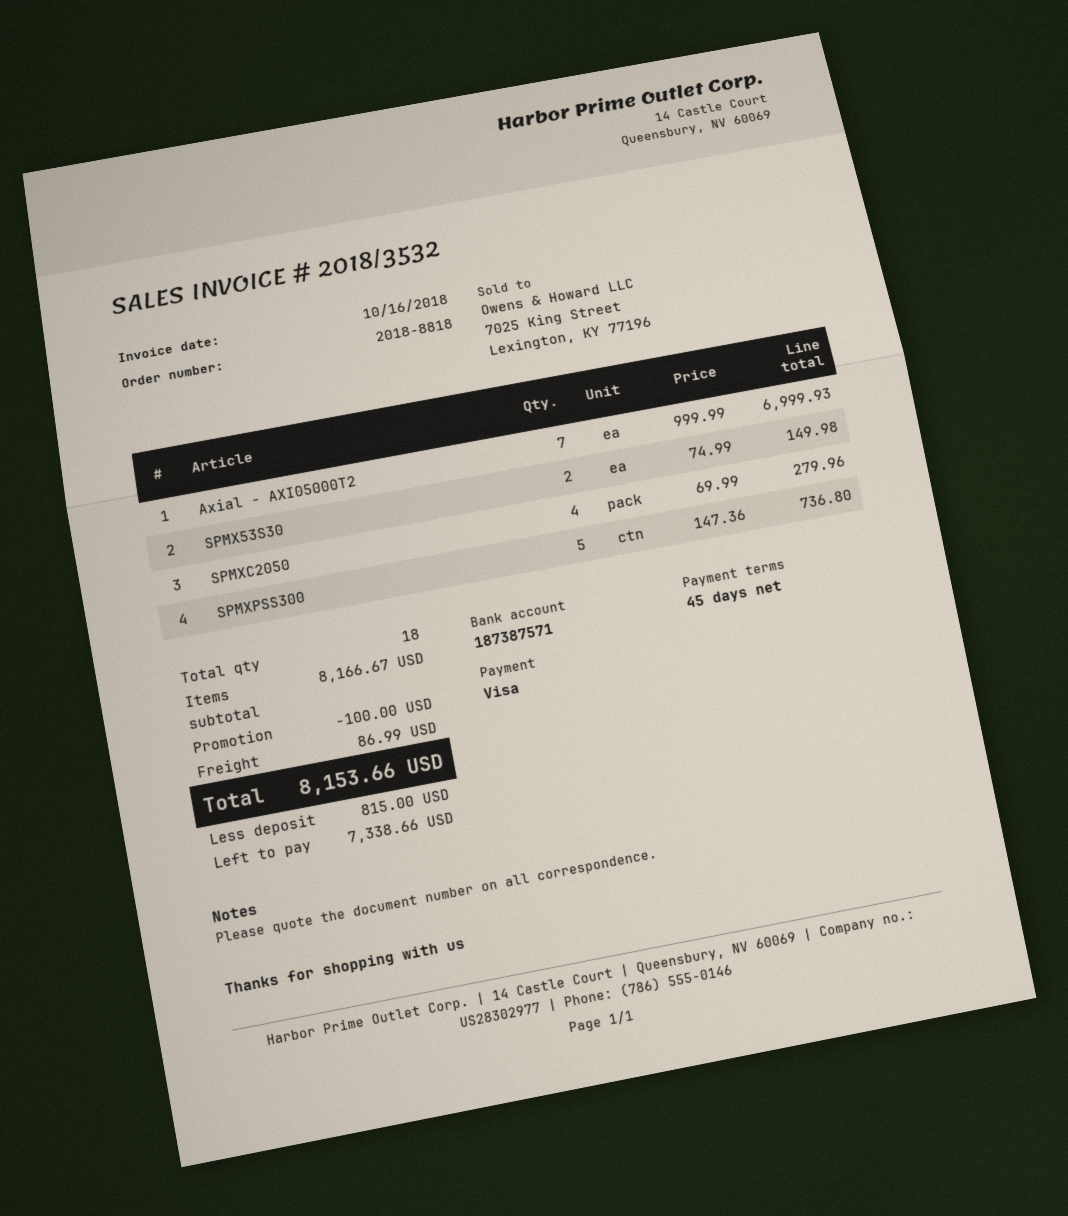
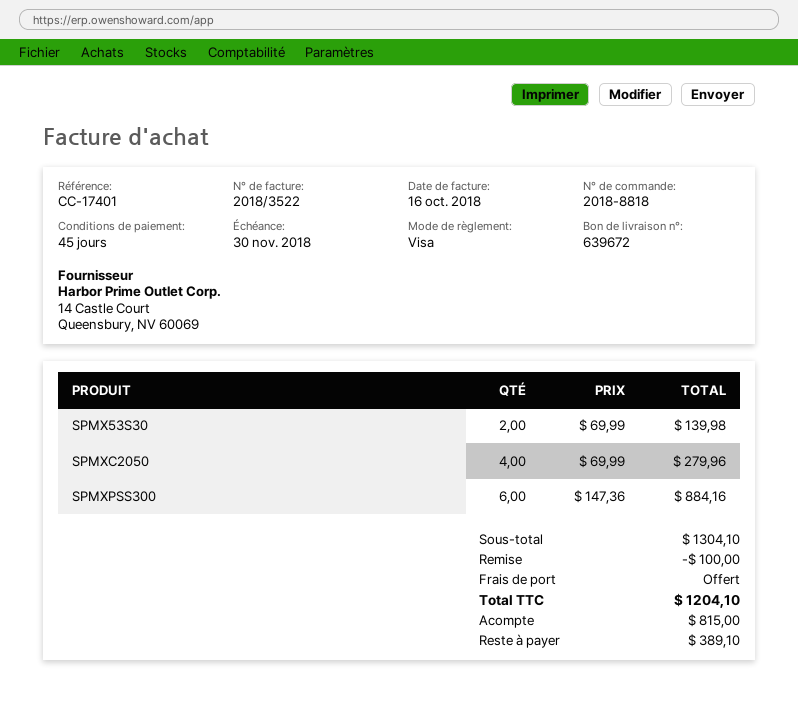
invoice number: 2018/3532 -> 2018/3522
Axial - AXI05000T2: 7 x 999.99 = 6999.93 -> none
SPMX53S30: 2 x 74.99 = 149.98 -> 2 x 69.99 = 139.98
SPMXPSS300: 5 x 147.36 = 736.80 -> 6 x 147.36 = 884.16
subtotal: 8166.67 -> 1304.10
shipping: 86.99 -> 0.00
total: 8153.66 -> 1204.10
balance: 7338.66 -> 389.10

